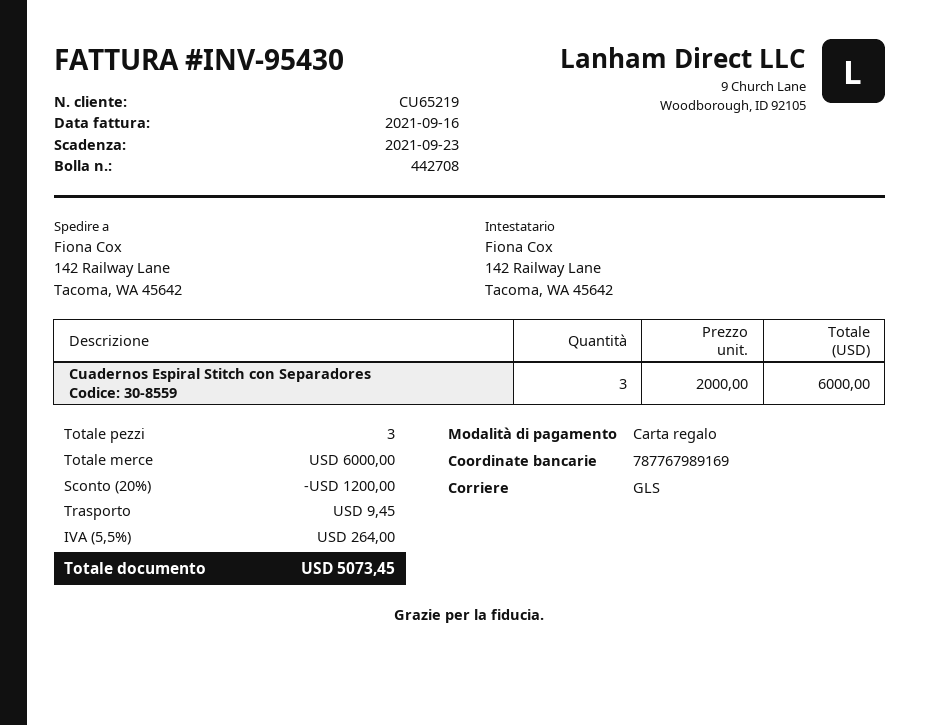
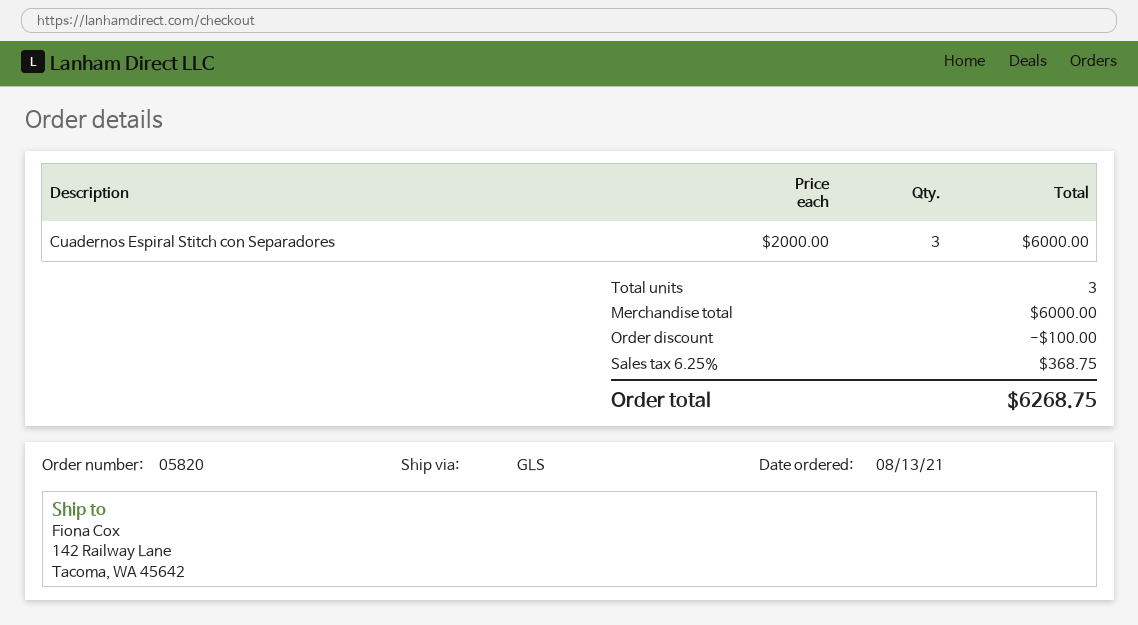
discount: 1200.00 -> 100.00
shipping: 9.45 -> none
tax: 5.5% = 264.00 -> 6.25% = 368.75
total: 5073.45 -> 6268.75

